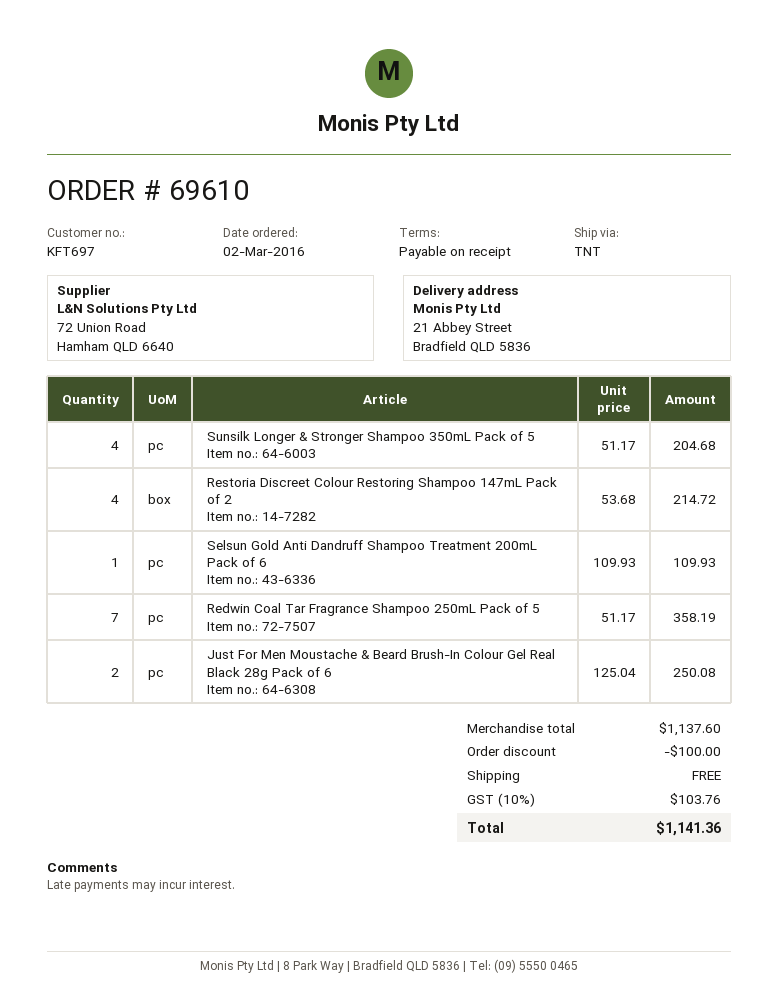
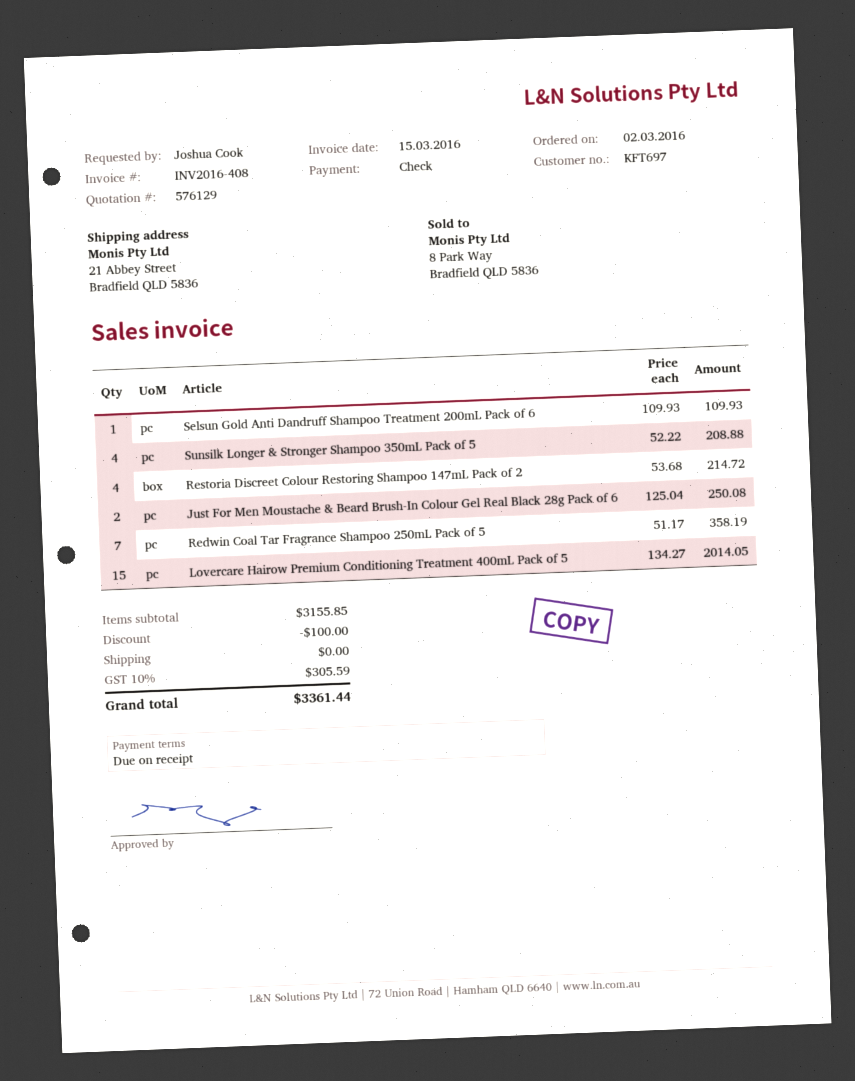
Sunsilk Longer & Stronger Shampoo 350mL Pack of 5: 4 x 51.17 = 204.68 -> 4 x 52.22 = 208.88
Lovercare Hairow Premium Conditioning Treatment 400mL Pack of 5: none -> 15 x 134.27 = 2014.05
subtotal: 1137.60 -> 3155.85
tax: 10% = 103.76 -> 10% = 305.59
total: 1141.36 -> 3361.44

